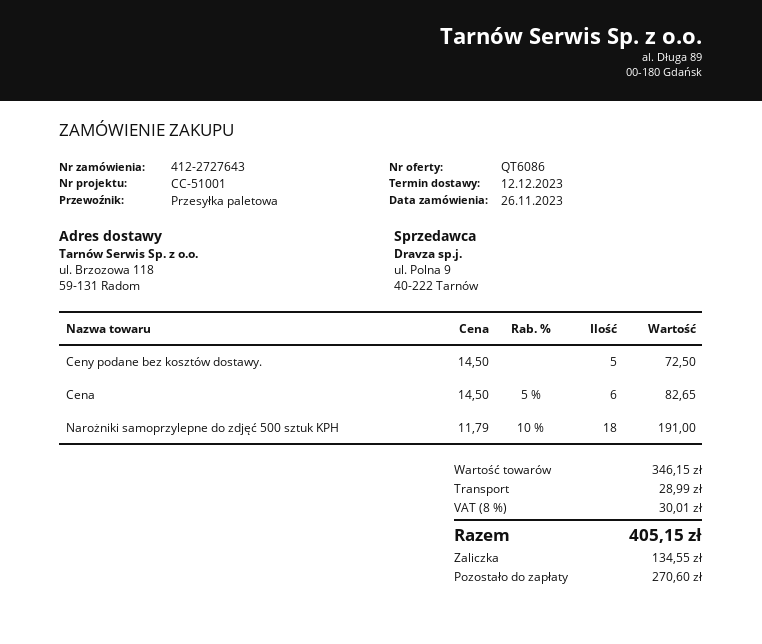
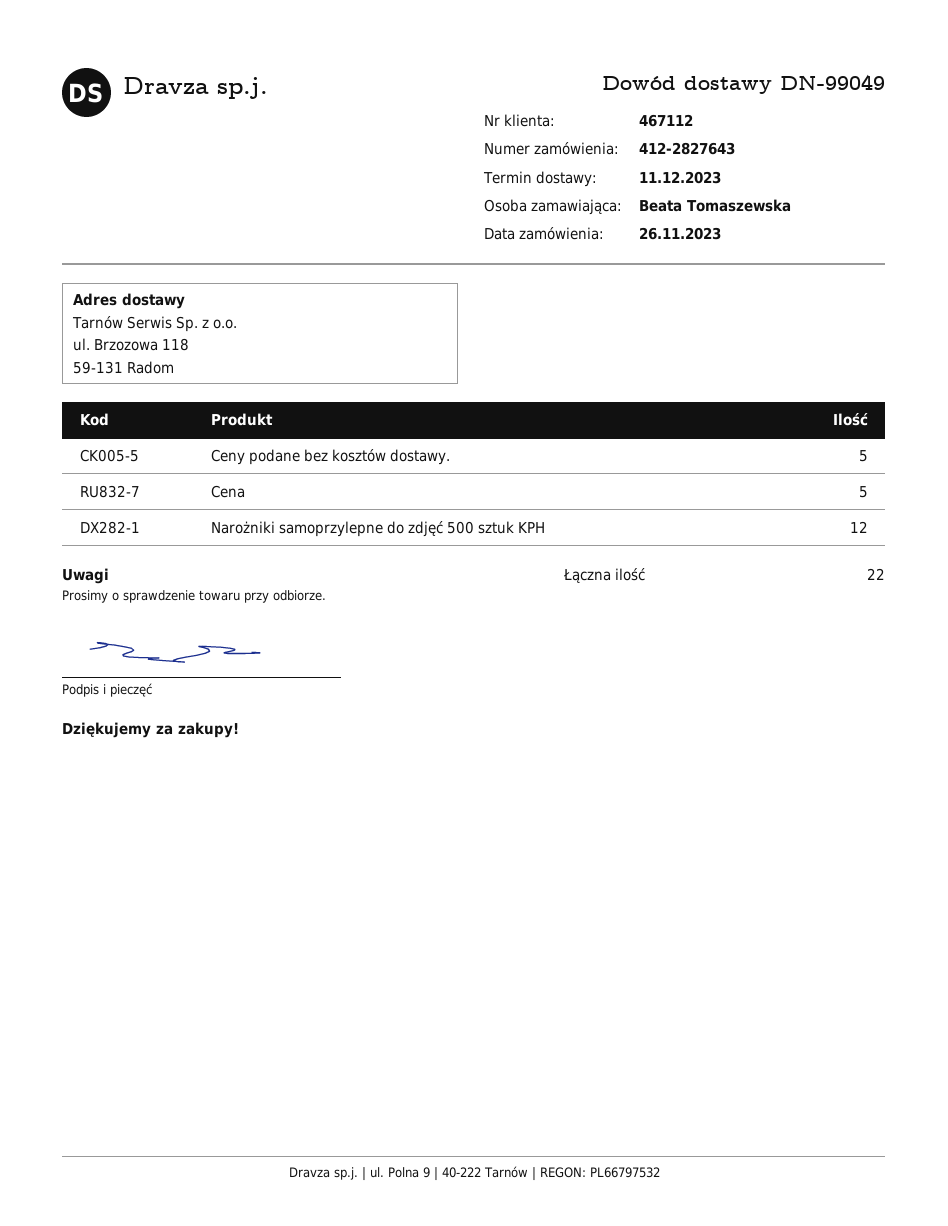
order number: 412-2727643 -> 412-2827643
delivery date: 2023-12-12 -> 2023-12-11
Cena: 6 -> 5
Narożniki samoprzylepne do zdjęć 500 sztuk KPH: 18 -> 12

